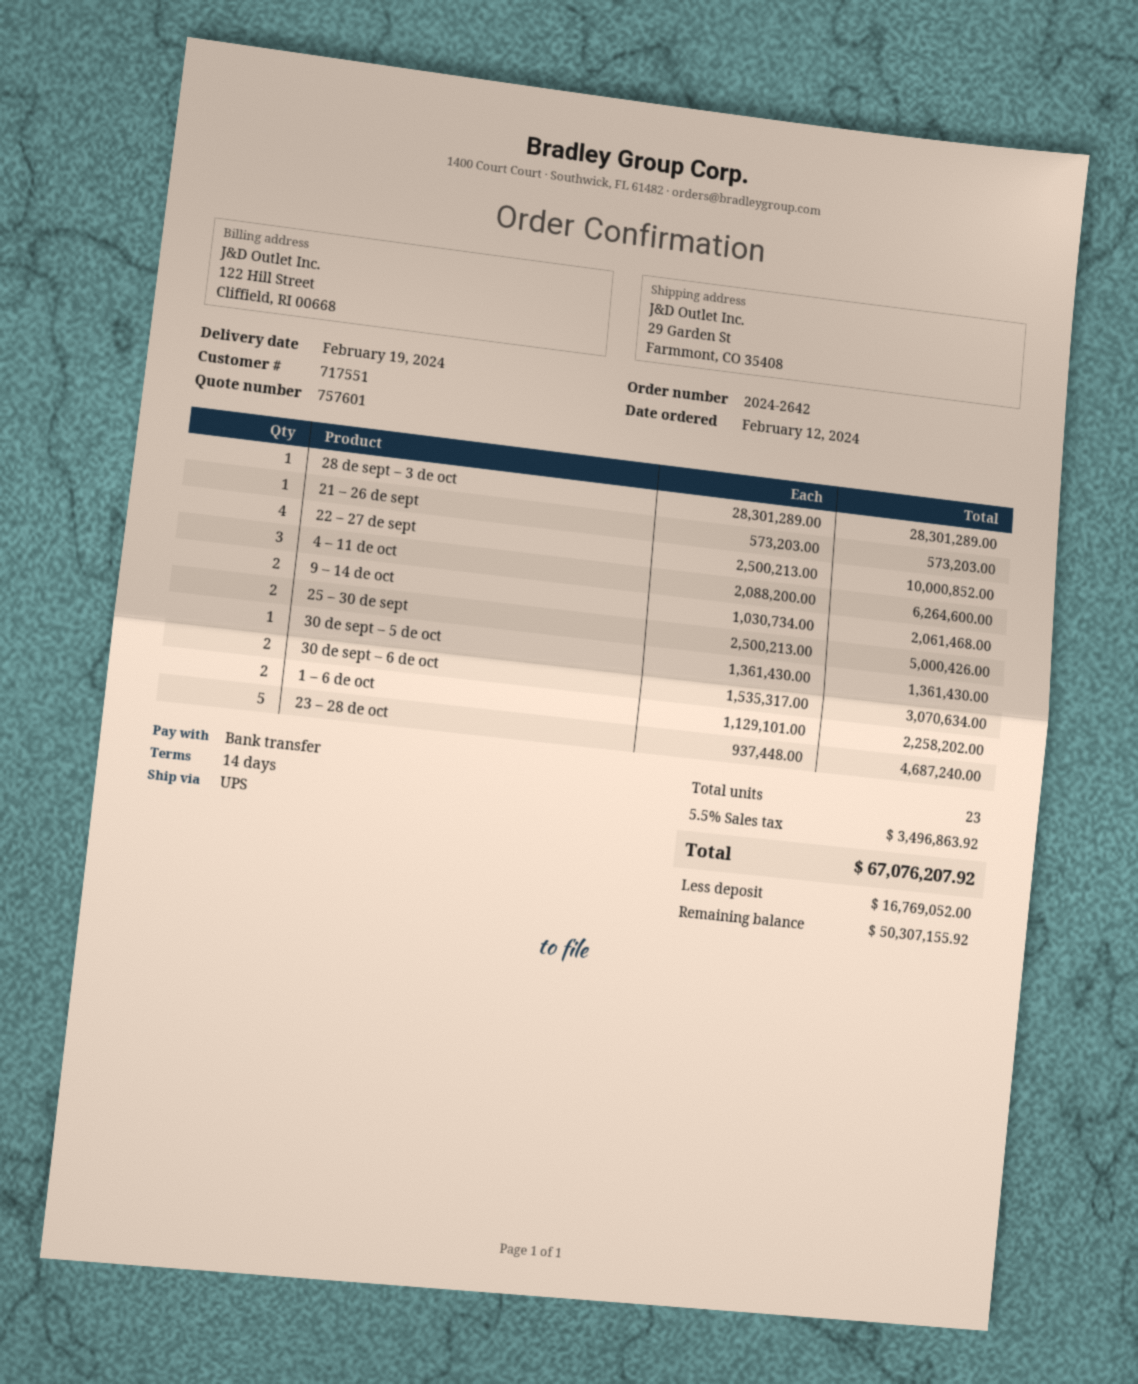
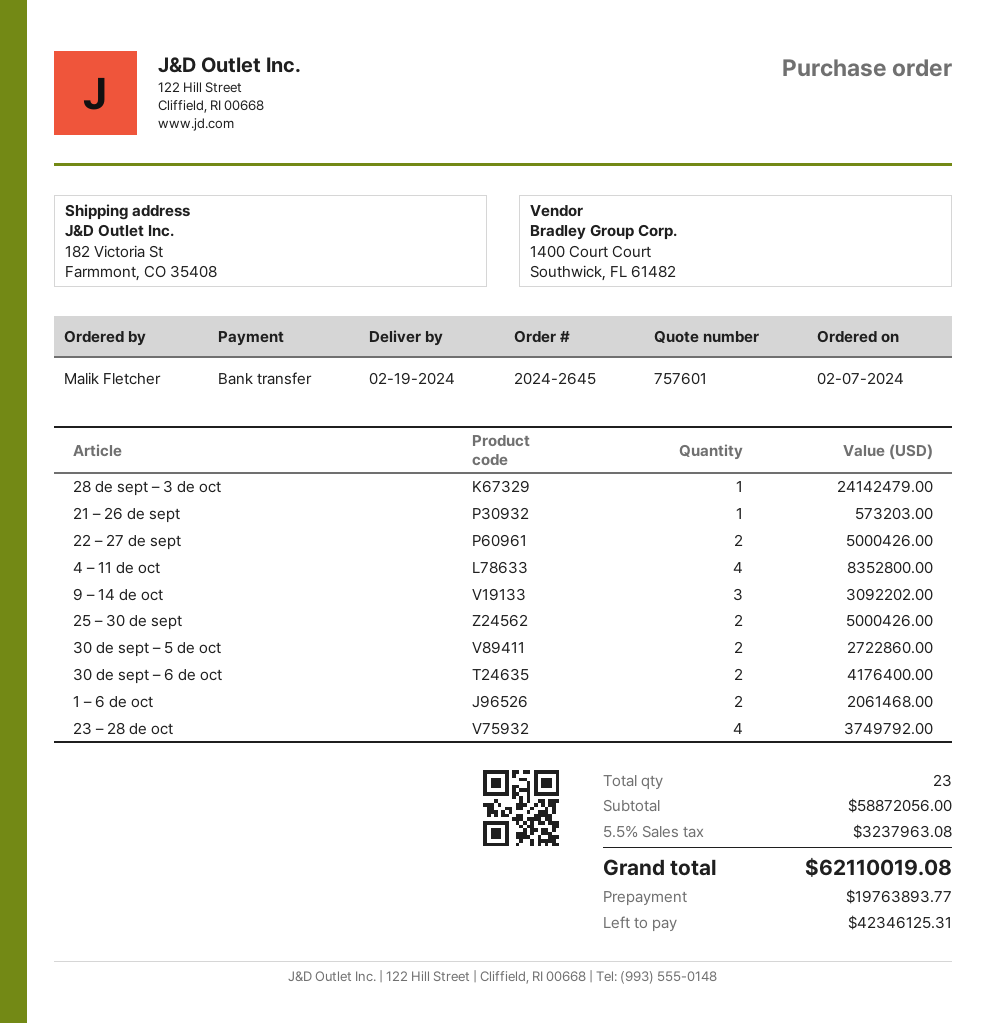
order number: 2024-2642 -> 2024-2645
order date: 2024-02-12 -> 2024-02-07
ship to: 29 Garden St, Farmmont, CO 35408 -> 182 Victoria St, Farmmont, CO 35408
28 de sept – 3 de oct: 1 for 28301289.00 -> 1 for 24142479.00
22 – 27 de sept: 4 for 10000852.00 -> 2 for 5000426.00
4 – 11 de oct: 3 for 6264600.00 -> 4 for 8352800.00
9 – 14 de oct: 2 for 2061468.00 -> 3 for 3092202.00
30 de sept – 5 de oct: 1 for 1361430.00 -> 2 for 2722860.00
30 de sept – 6 de oct: 2 for 3070634.00 -> 2 for 4176400.00
1 – 6 de oct: 2 for 2258202.00 -> 2 for 2061468.00
23 – 28 de oct: 5 for 4687240.00 -> 4 for 3749792.00
tax: 5.5% = 3496863.92 -> 5.5% = 3237963.08
total: 67076207.92 -> 62110019.08
deposit: 16769052.00 -> 19763893.77
balance: 50307155.92 -> 42346125.31

